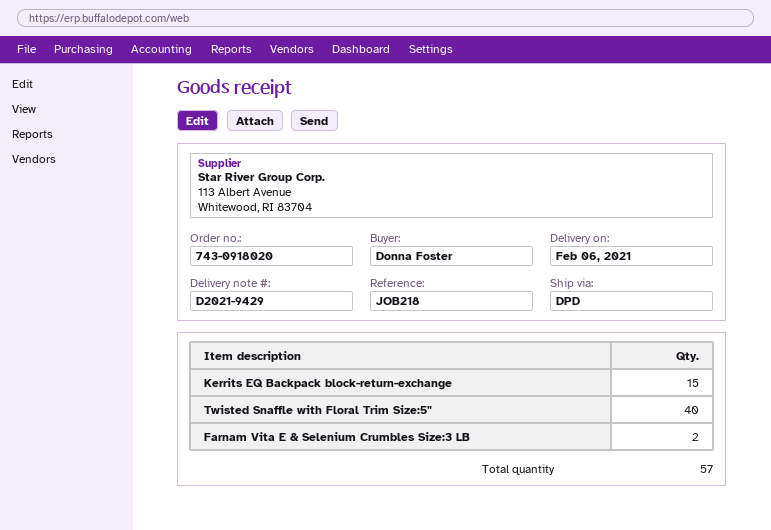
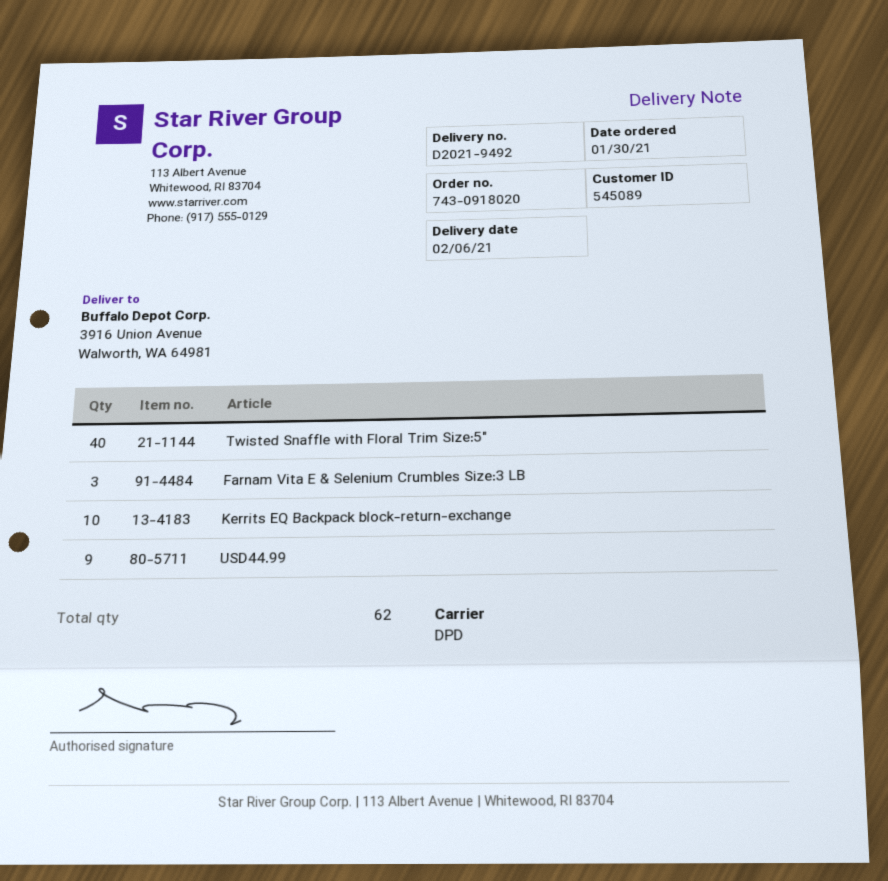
delivery note number: D2021-9429 -> D2021-9492
Kerrits EQ Backpack block-return-exchange: 15 -> 10
Farnam Vita E & Selenium Crumbles Size:3 LB: 2 -> 3
USD44.99: none -> 9
total quantity: 57 -> 62

